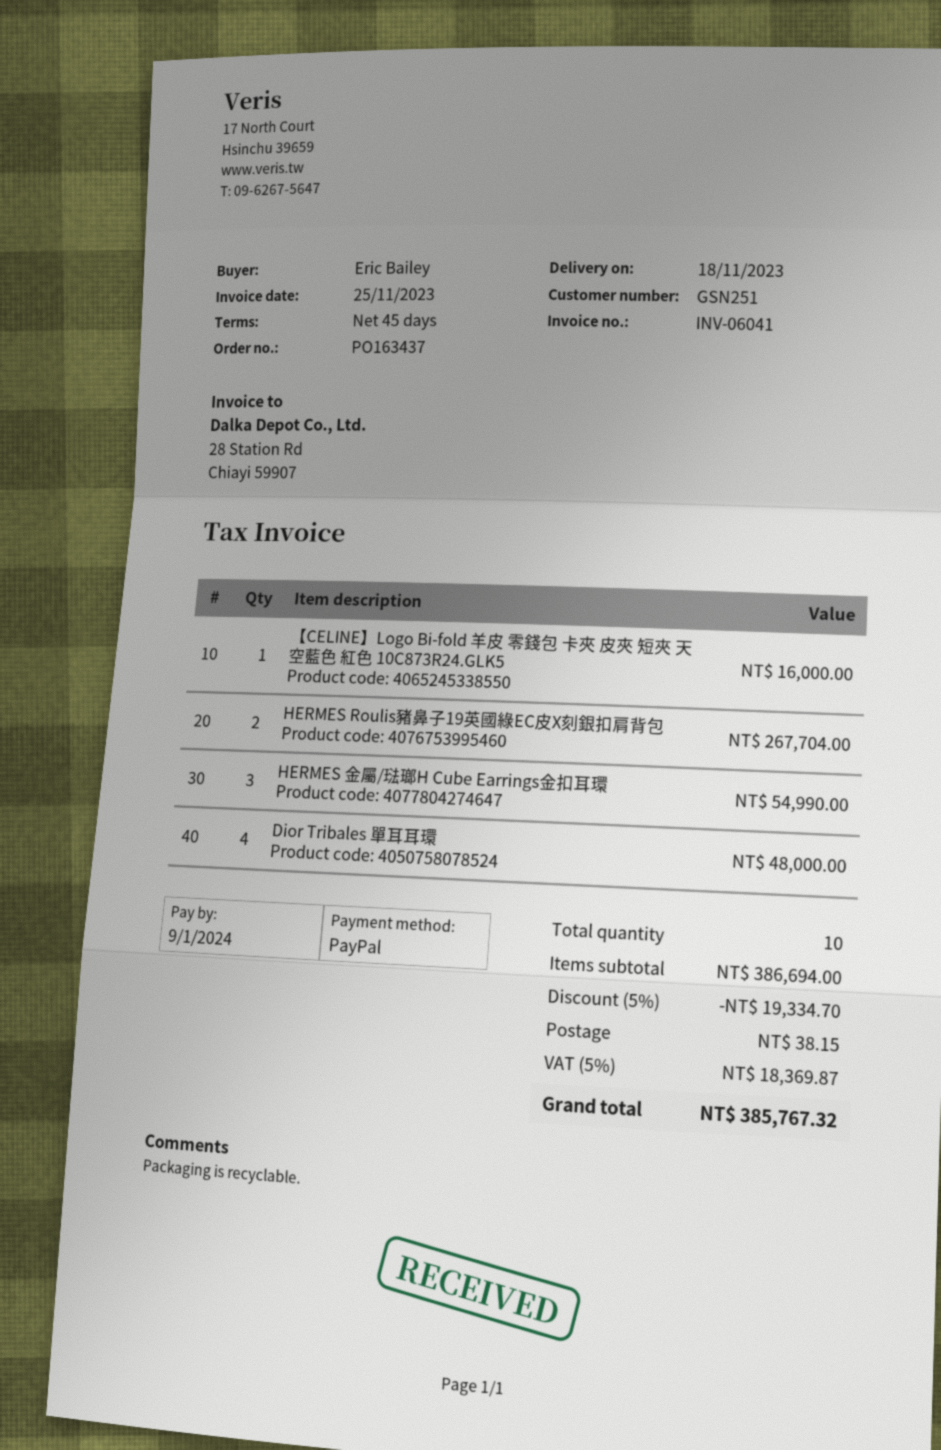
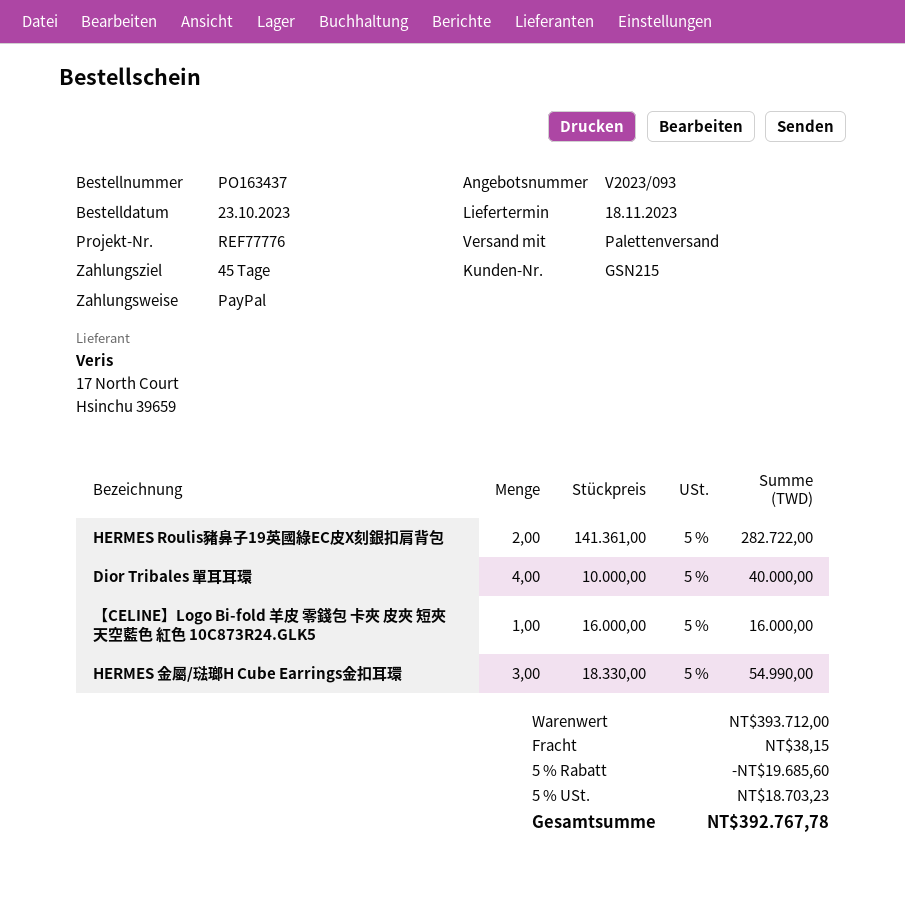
customer number: GSN251 -> GSN215
HERMES Roulis豬鼻子19英國綠EC皮X刻銀扣肩背包: 2 for 267704.00 -> 2 for 282722.00
Dior Tribales 單耳耳環: 4 for 48000.00 -> 4 for 40000.00
subtotal: 386694.00 -> 393712.00
discount: 5% = 19334.70 -> 5% = 19685.60
tax: 5% = 18369.87 -> 5% = 18703.23
total: 385767.32 -> 392767.78

